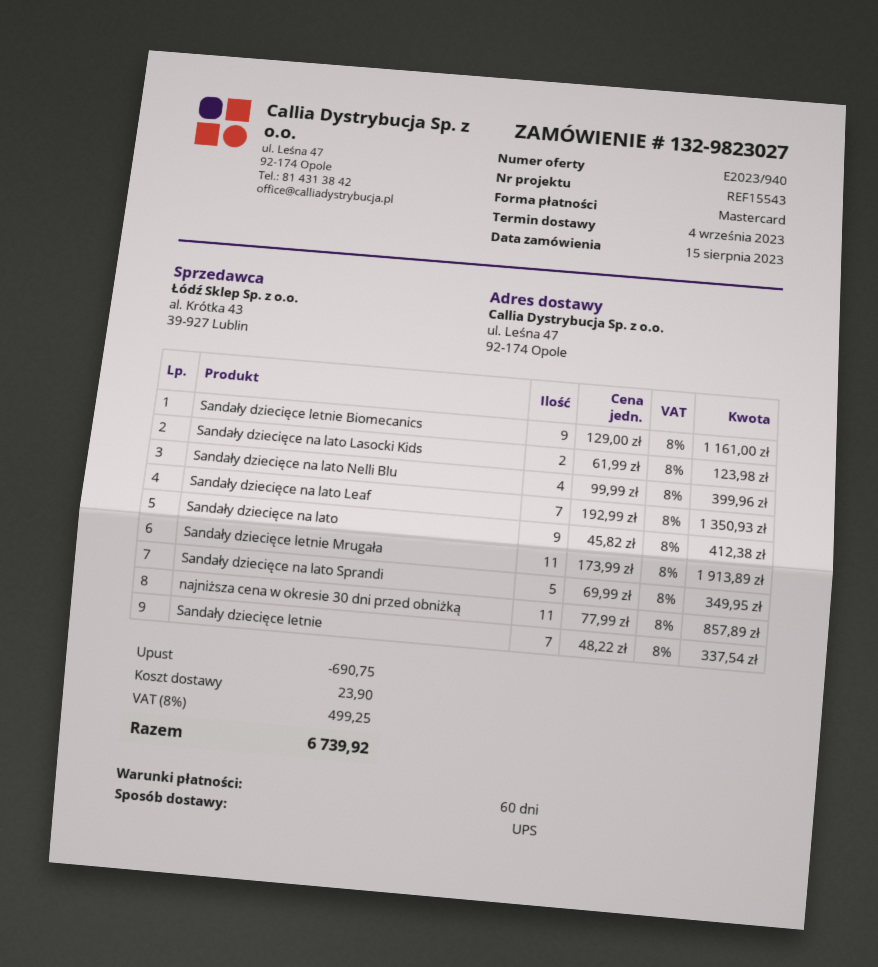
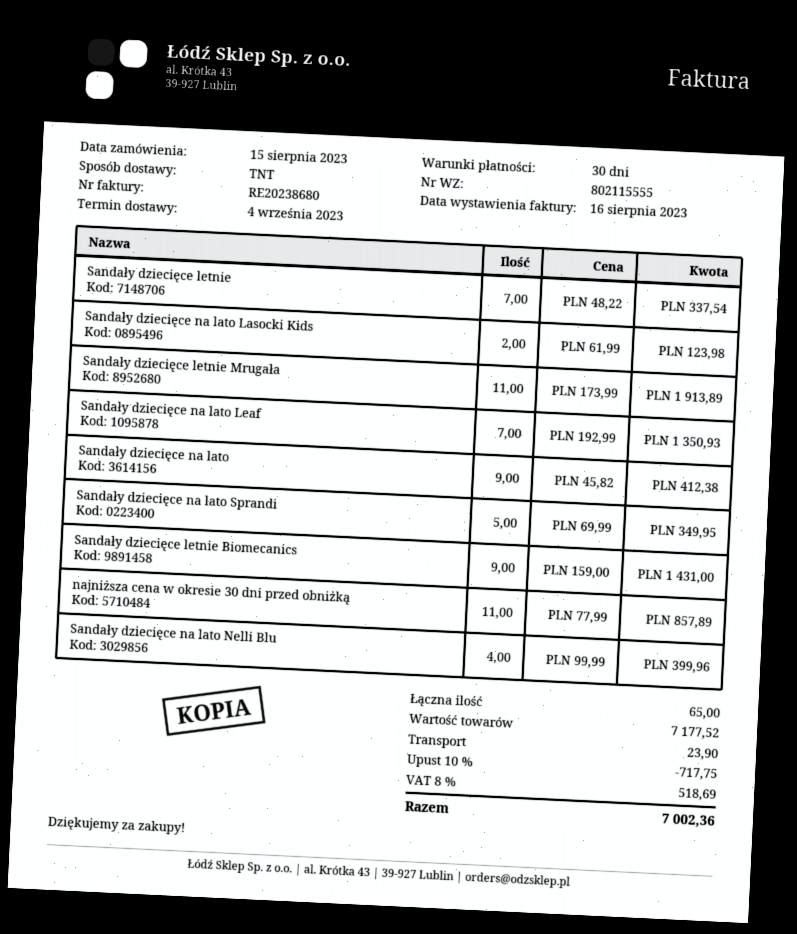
payment terms: 60 days -> 30 days
shipping method: UPS -> TNT
Sandały dziecięce letnie Biomecanics: 9 x 129.00 = 1161.00 -> 9 x 159.00 = 1431.00
discount: 690.75 -> 717.75
tax: 8% = 499.25 -> 8% = 518.69
total: 6739.92 -> 7002.36

